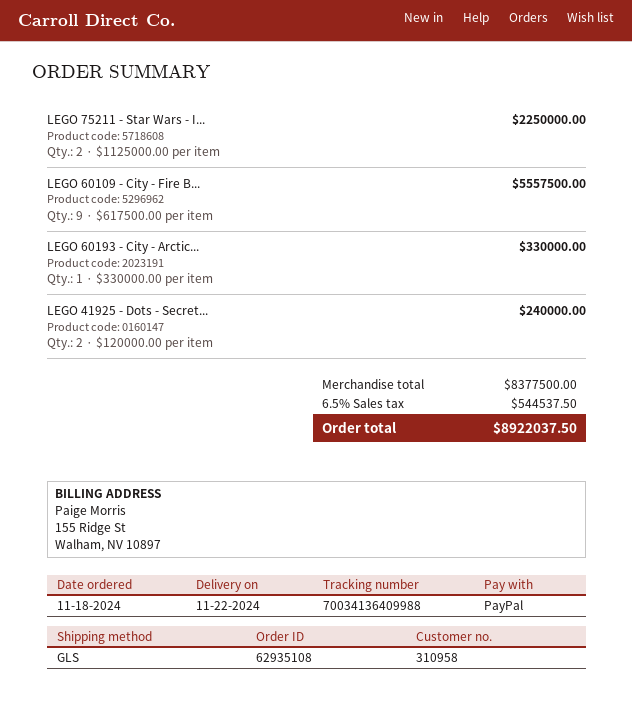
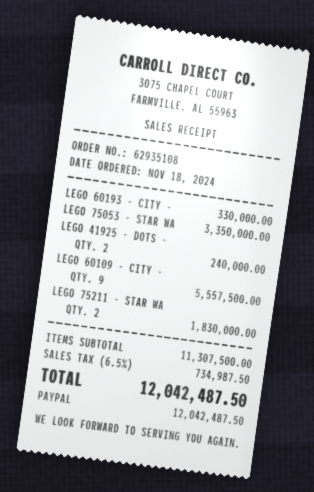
LEGO 75211 - Star Wars - I...: 2 for 2250000.00 -> 2 for 1830000.00
LEGO 75053 - STAR WA: none -> 1 for 3350000.00
subtotal: 8377500.00 -> 11307500.00
tax: 6.5% = 544537.50 -> 6.5% = 734987.50
total: 8922037.50 -> 12042487.50

